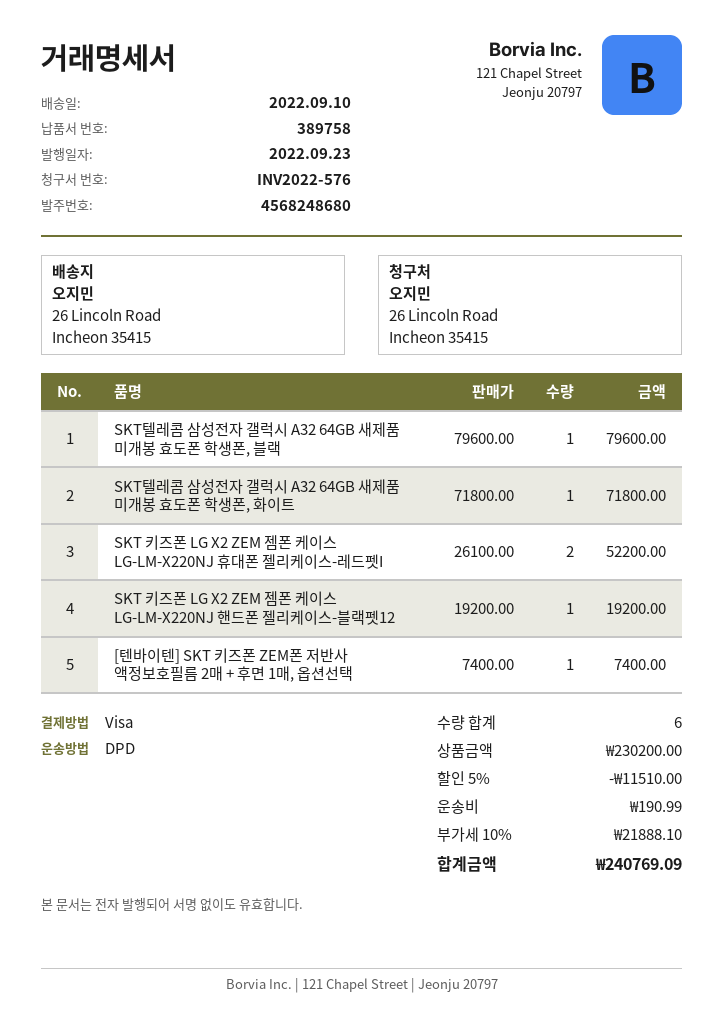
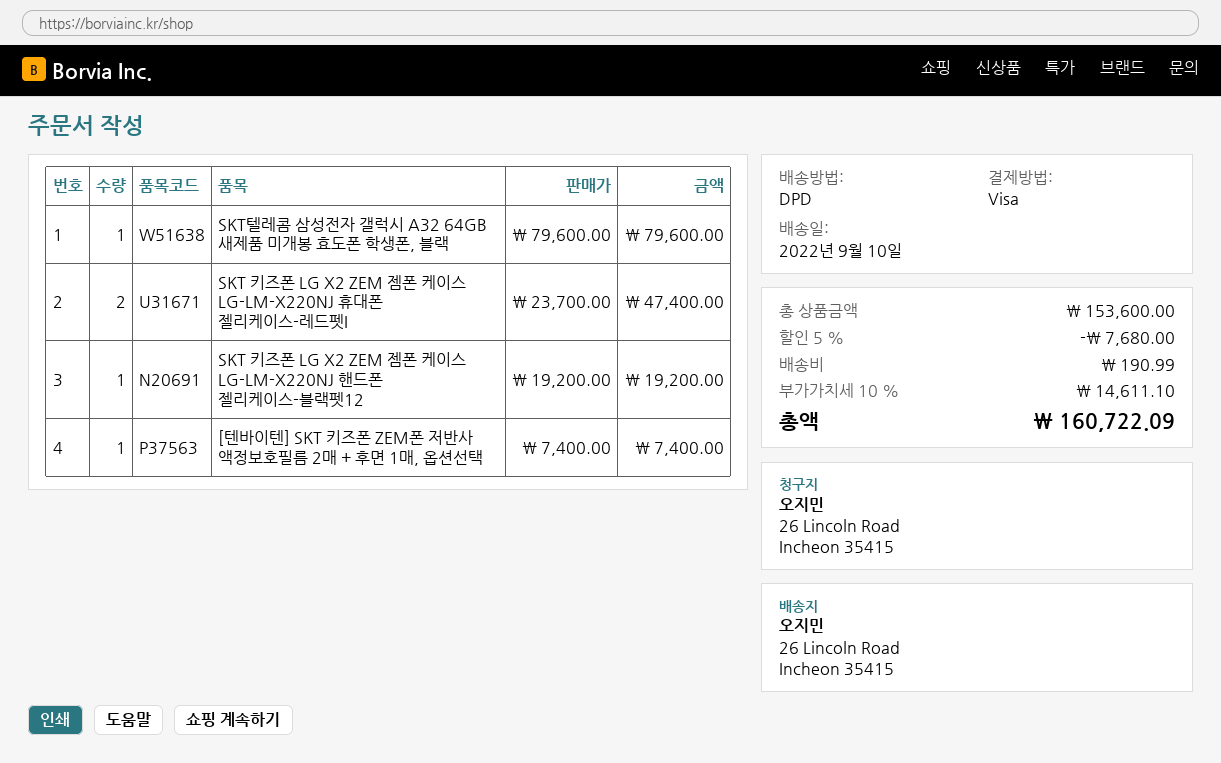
SKT텔레콤 삼성전자 갤럭시 A32 64GB 새제품 미개봉 효도폰 학생폰, 화이트: 1 x 71800.00 = 71800.00 -> none
SKT 키즈폰 LG X2 ZEM 젬폰 케이스 LG-LM-X220NJ 휴대폰 젤리케이스-레드펫I: 2 x 26100.00 = 52200.00 -> 2 x 23700.00 = 47400.00
subtotal: 230200.00 -> 153600.00
discount: 5% = 11510.00 -> 5% = 7680.00
tax: 10% = 21888.10 -> 10% = 14611.10
total: 240769.09 -> 160722.09

